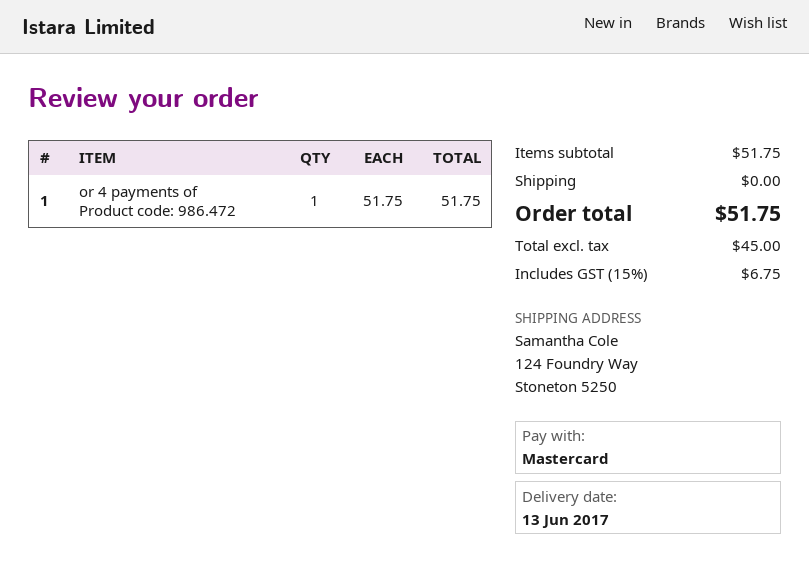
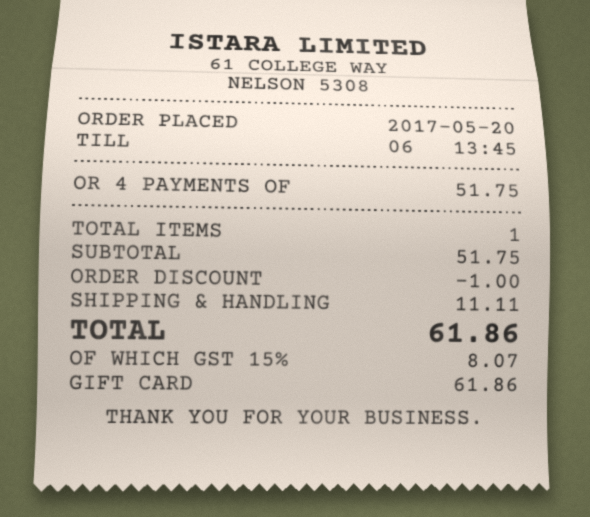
payment method: Mastercard -> gift card
discount: none -> 1.00
shipping: 0.00 -> 11.11
tax: 15% = 6.75 -> 15% = 8.07
total: 51.75 -> 61.86

